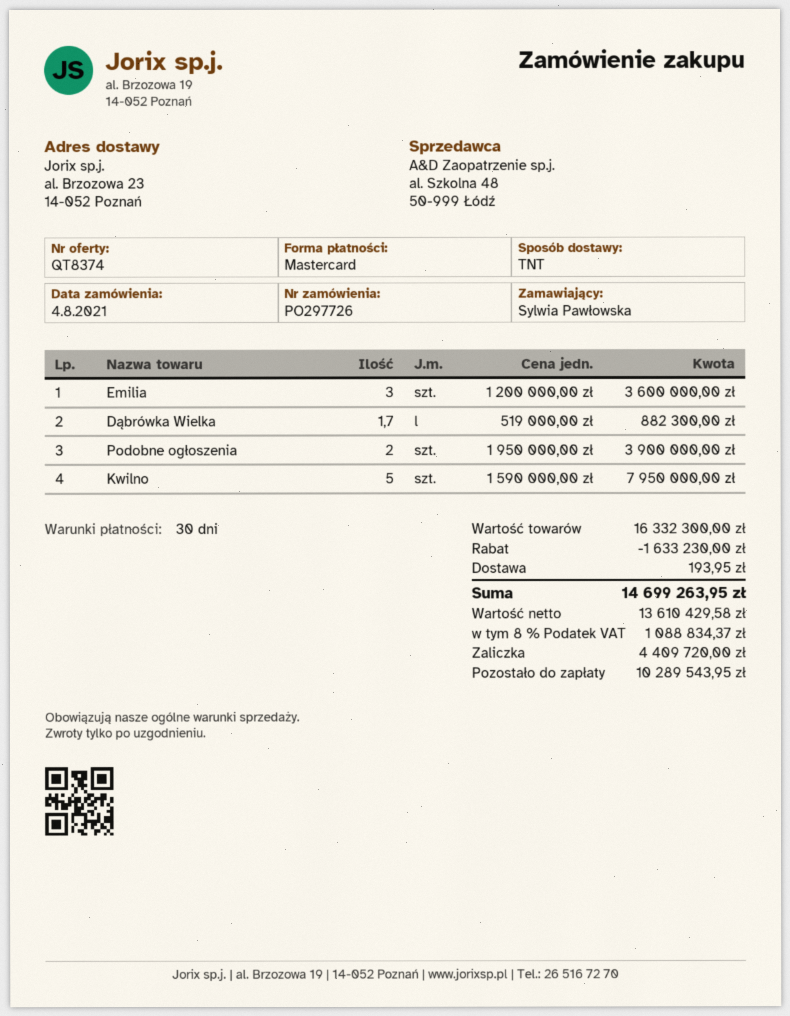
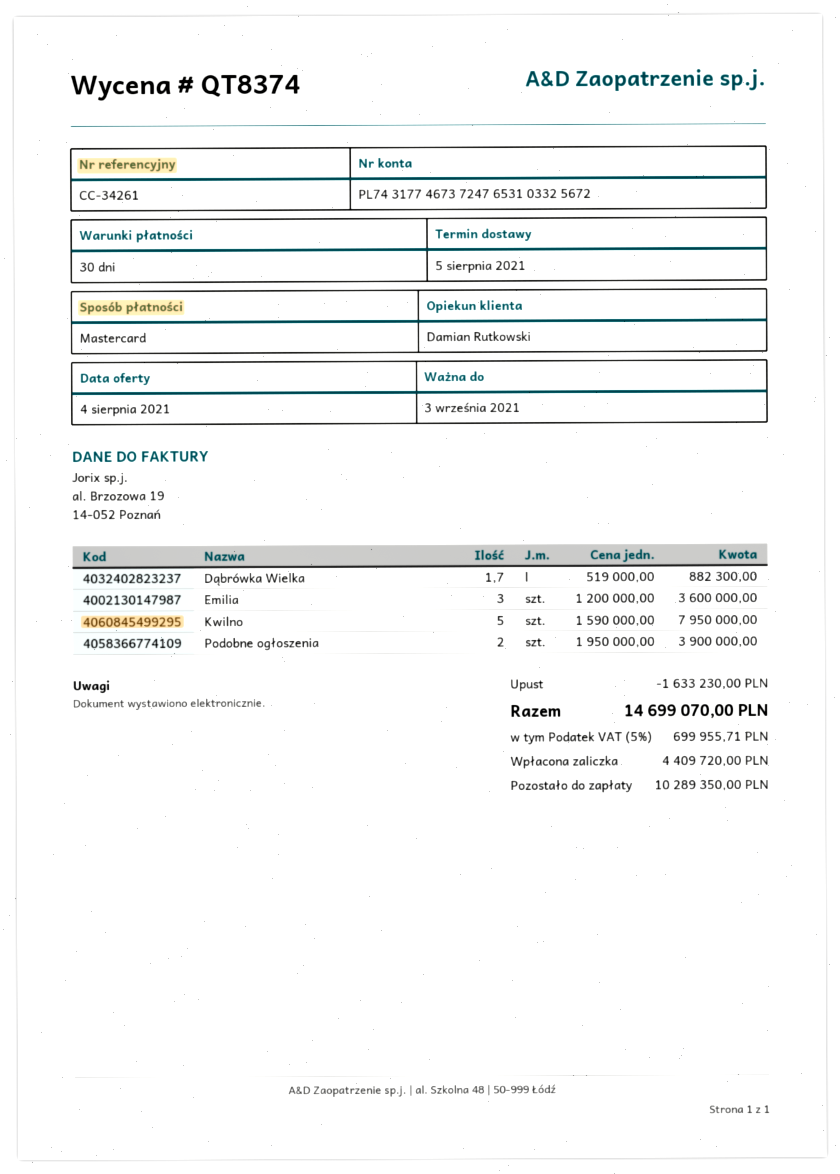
shipping: 193.95 -> none
tax: 8% = 1088834.37 -> 5% = 699955.71
total: 14699263.95 -> 14699070.00
balance: 10289543.95 -> 10289350.00

